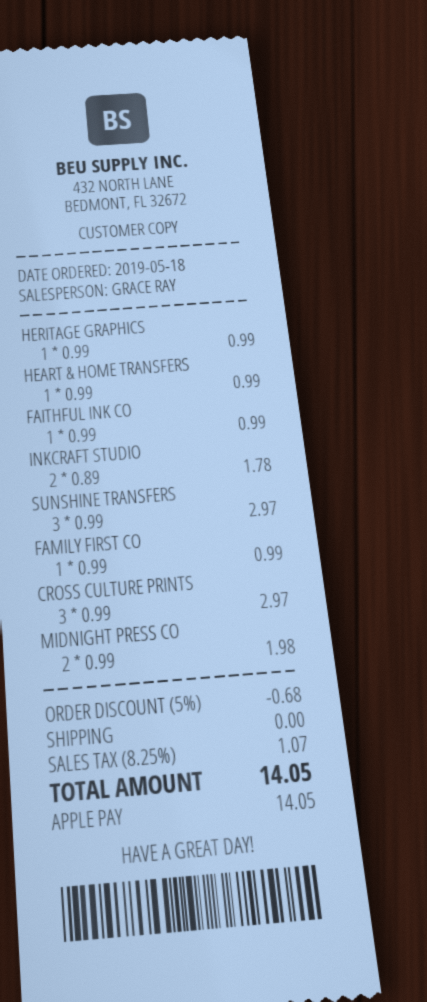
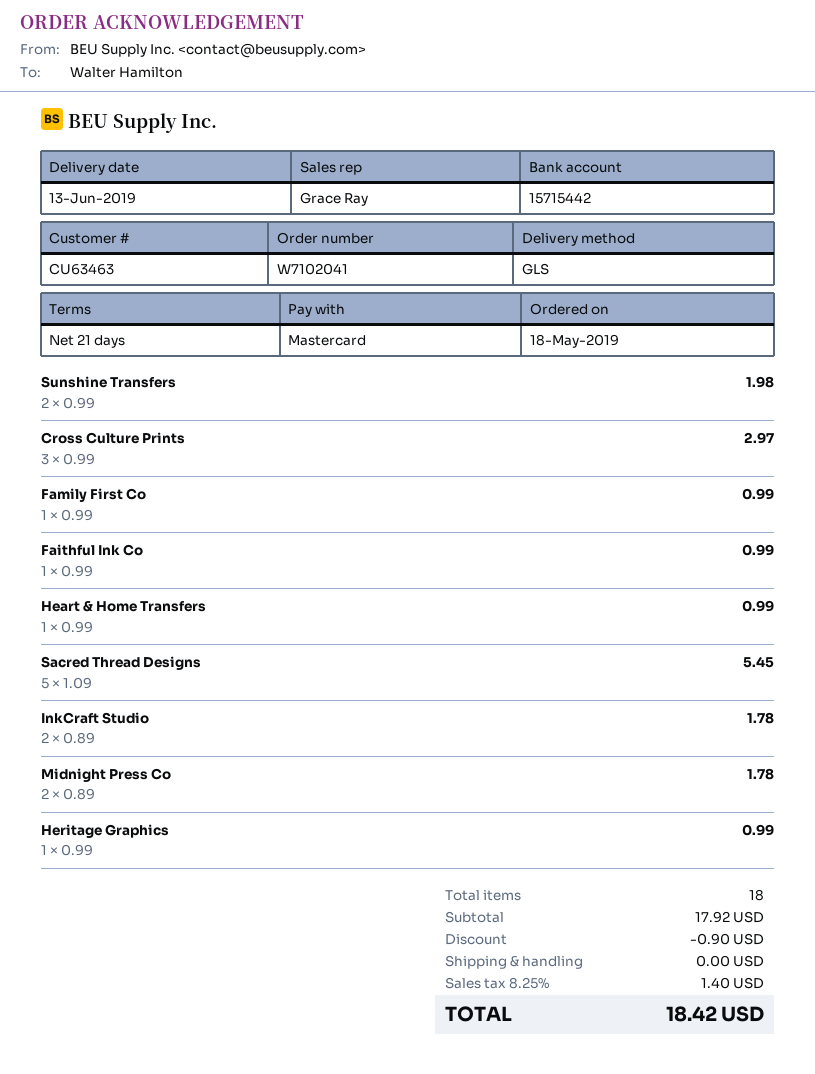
payment method: Apple Pay -> Mastercard
SUNSHINE TRANSFERS: 3 x 0.99 = 2.97 -> 2 x 0.99 = 1.98
MIDNIGHT PRESS CO: 2 x 0.99 = 1.98 -> 2 x 0.89 = 1.78
Sacred Thread Designs: none -> 5 x 1.09 = 5.45
discount: 0.68 -> 0.90
tax: 8.25% = 1.07 -> 8.25% = 1.40
total: 14.05 -> 18.42

